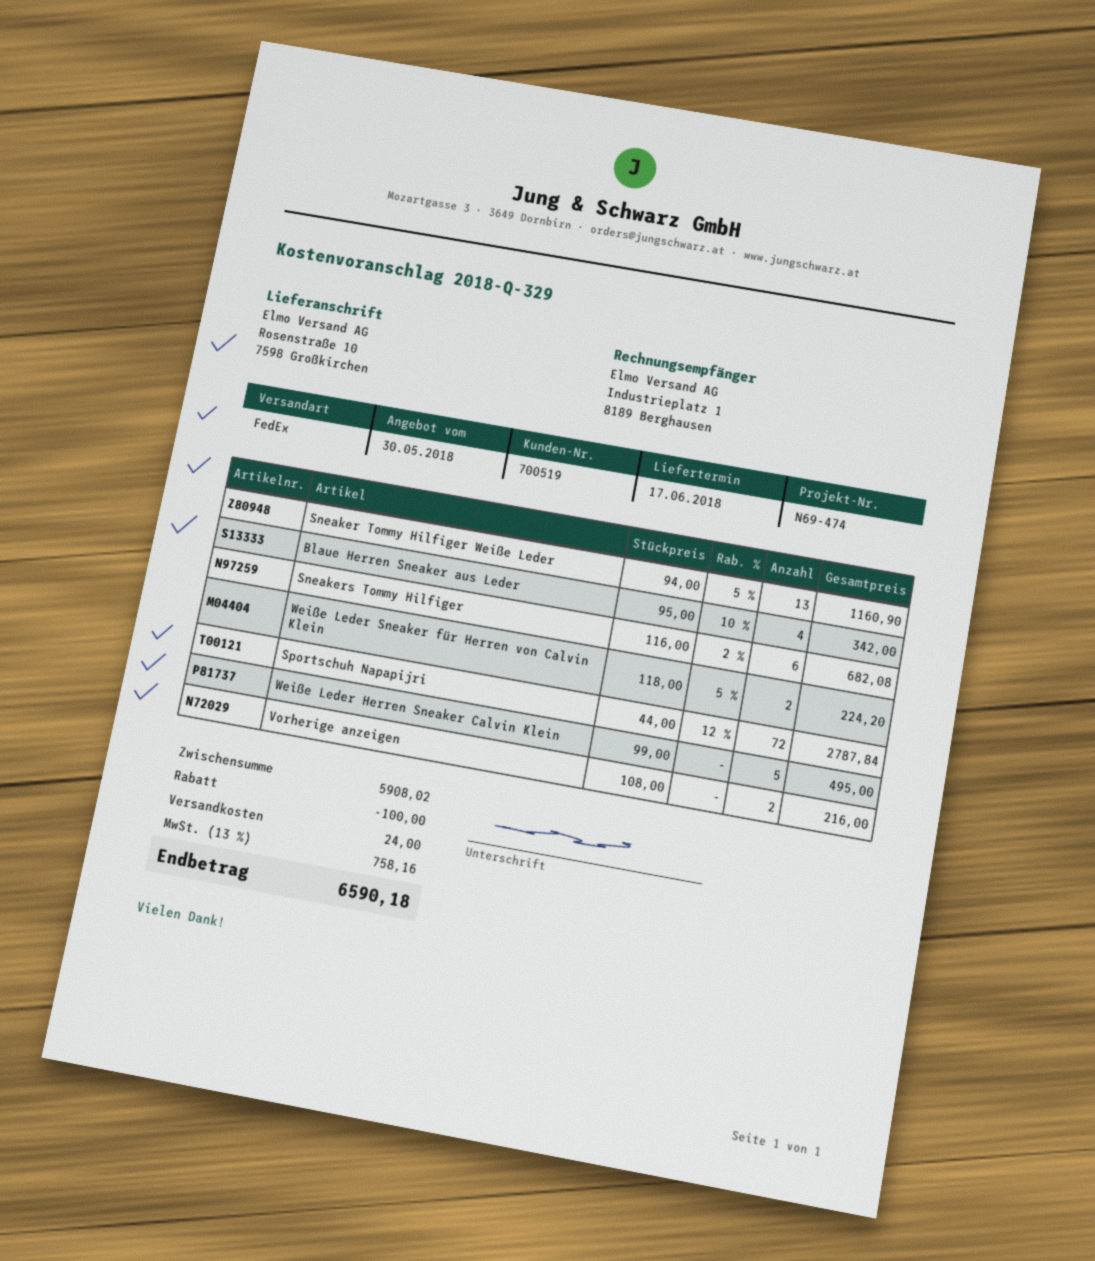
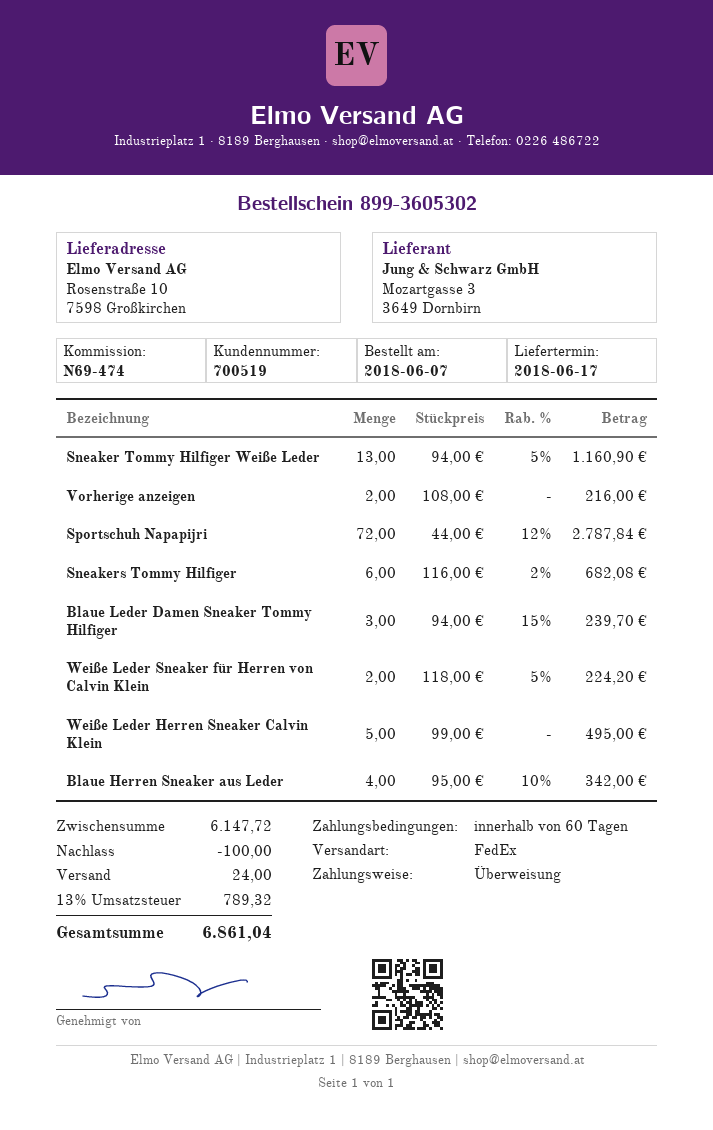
Blaue Leder Damen Sneaker Tommy Hilfiger: none -> 3 x 94.00 - 15% = 239.70
subtotal: 5908.02 -> 6147.72
tax: 13% = 758.16 -> 13% = 789.32
total: 6590.18 -> 6861.04

